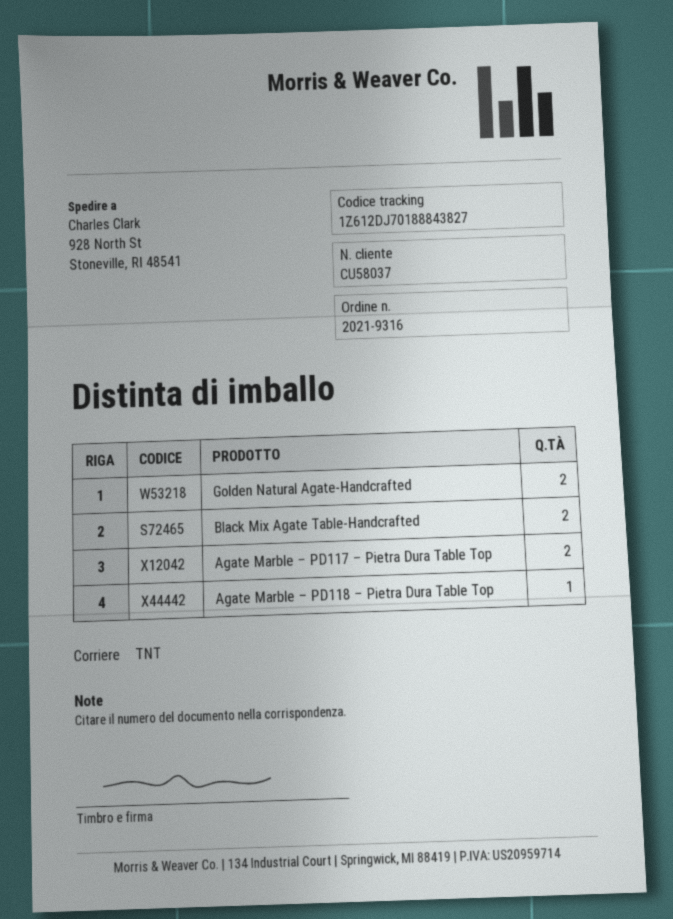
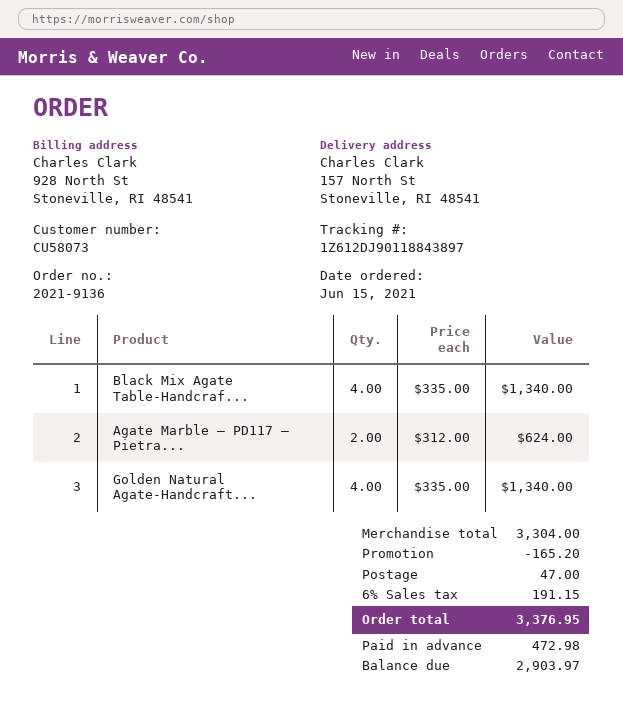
order number: 2021-9316 -> 2021-9136
customer number: CU58037 -> CU58073
tracking number: 1Z612DJ70188843827 -> 1Z612DJ90118843897
ship to: 928 North St, Stoneville, RI 48541 -> 157 North St, Stoneville, RI 48541
Golden Natural Agate-Handcrafted: 2 -> 4
Black Mix Agate Table-Handcrafted: 2 -> 4
Agate Marble – PD118 – Pietra Dura Table Top: 1 -> none

